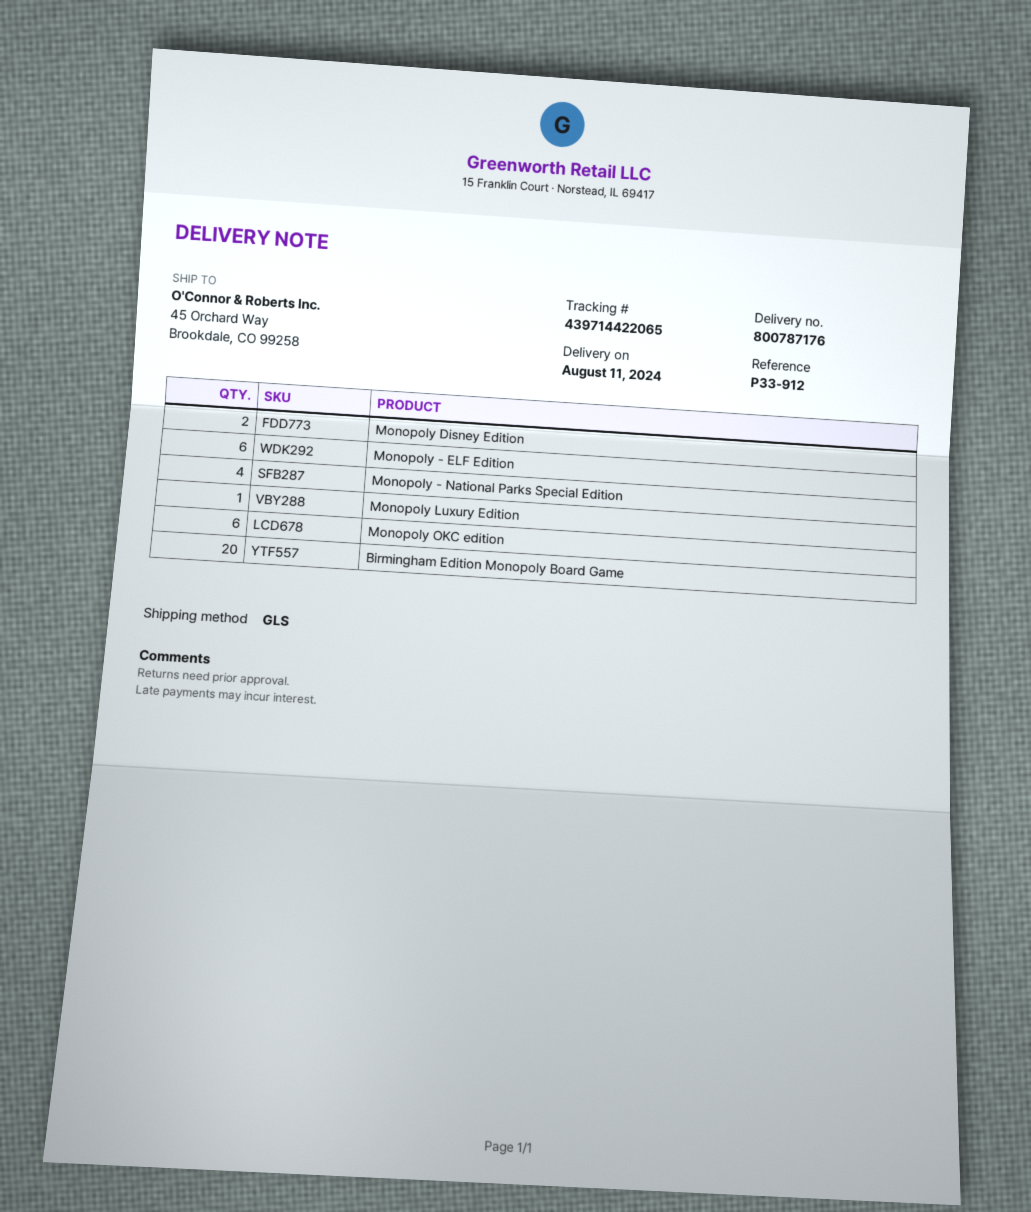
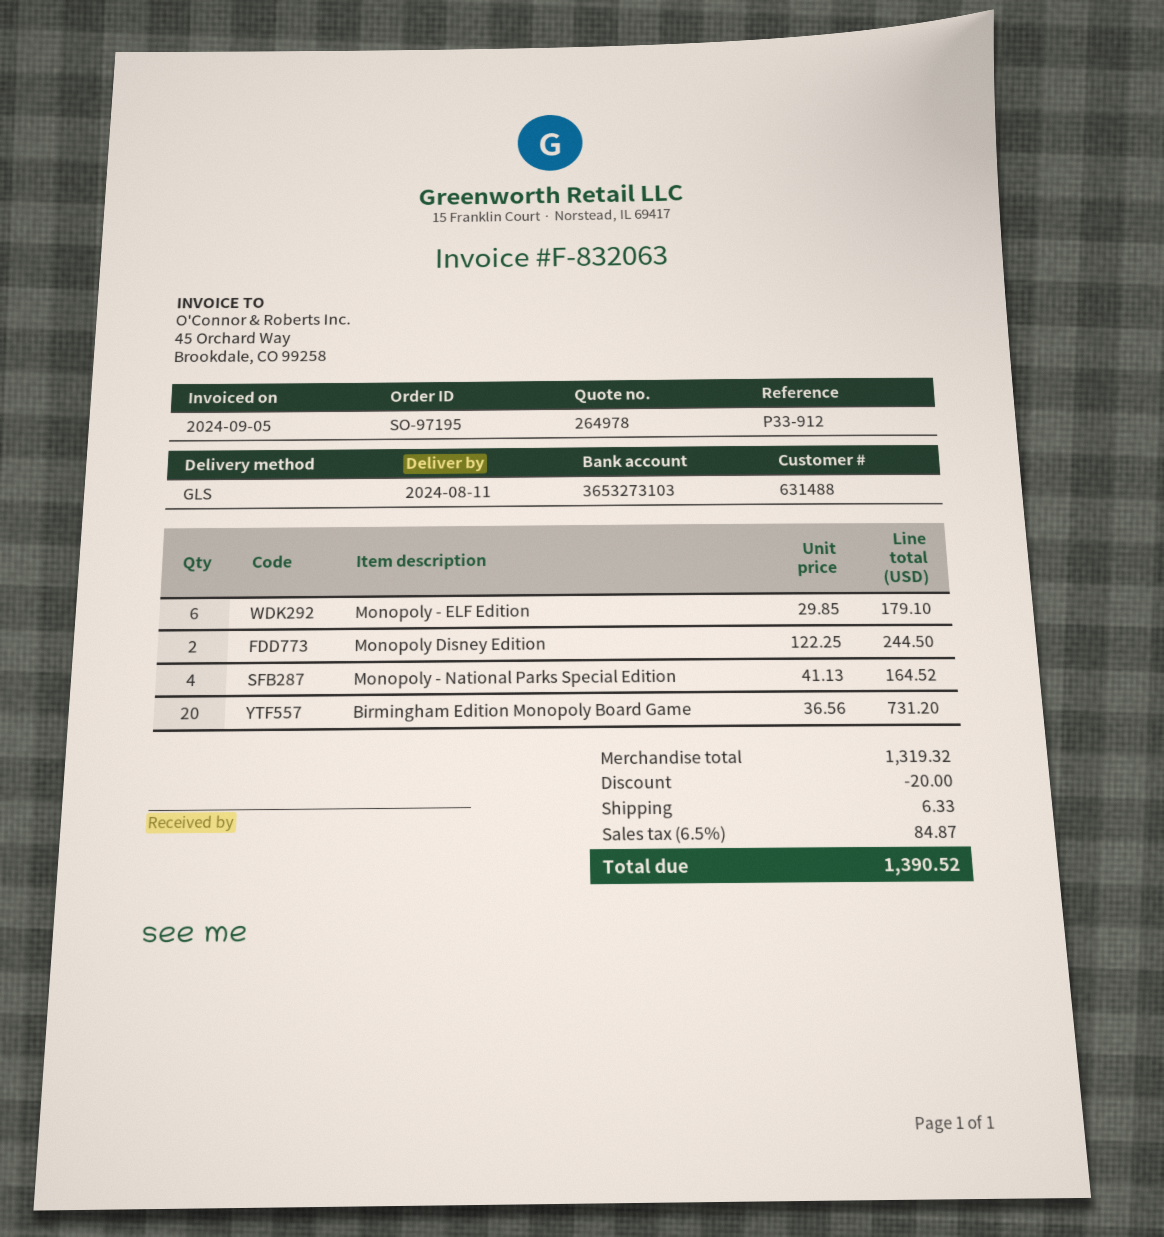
Monopoly Luxury Edition: 1 -> none
Monopoly OKC edition: 6 -> none

